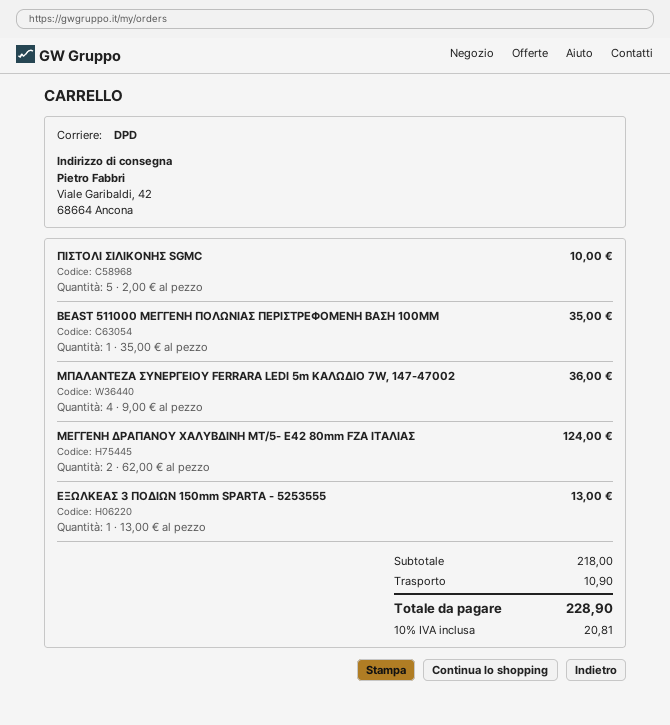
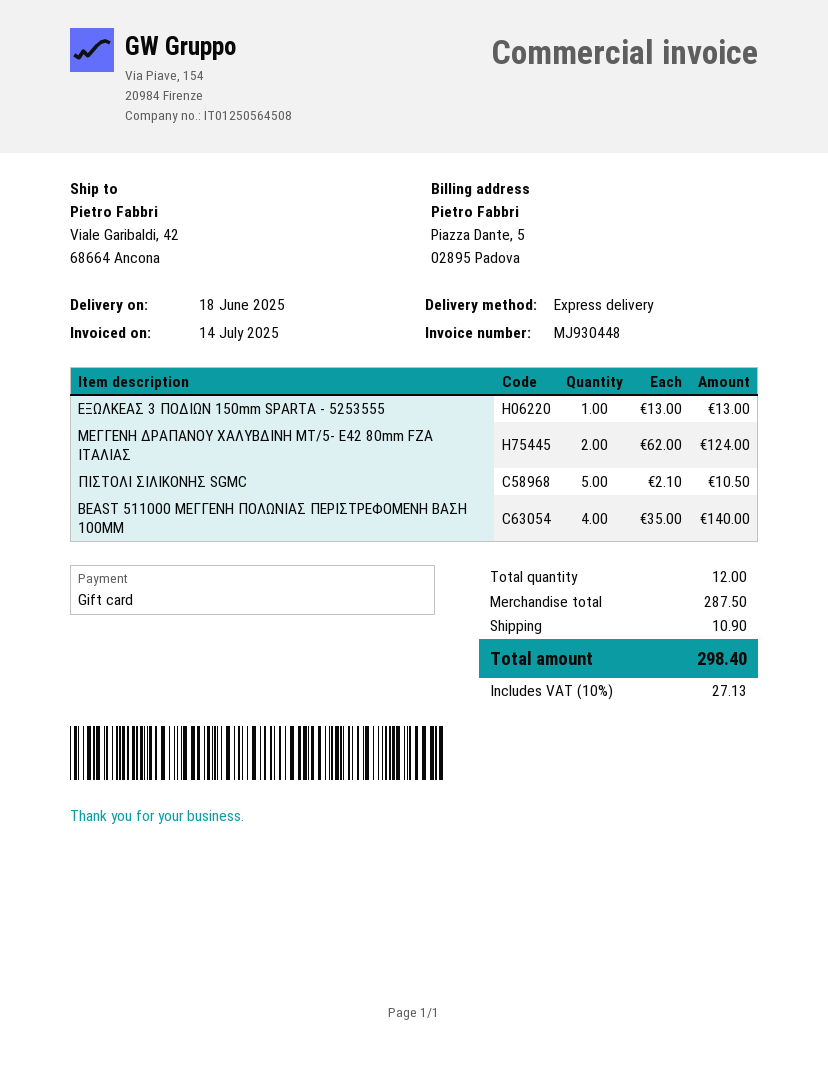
shipping method: DPD -> express
ΠΙΣΤΟΛΙ ΣΙΛΙΚΟΝΗΣ SGMC: 5 x 2.00 = 10.00 -> 5 x 2.10 = 10.50
BEAST 511000 ΜΕΓΓΕΝΗ ΠΟΛΩΝΙΑΣ ΠΕΡΙΣΤΡΕΦΟΜΕΝΗ ΒΑΣΗ 100ΜΜ: 1 x 35.00 = 35.00 -> 4 x 35.00 = 140.00
MΠAΛANTEZA ΣYNEPΓEIOY FERRARA LEDΙ 5m ΚΑΛΩΔΙΟ 7W, 147-47002: 4 x 9.00 = 36.00 -> none
subtotal: 218.00 -> 287.50
tax: 10% = 20.81 -> 10% = 27.13
total: 228.90 -> 298.40

